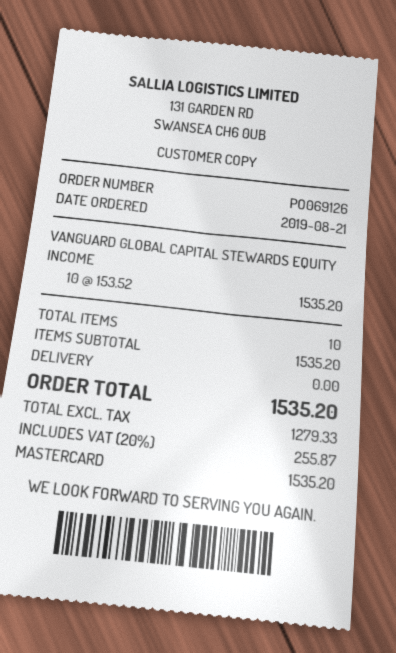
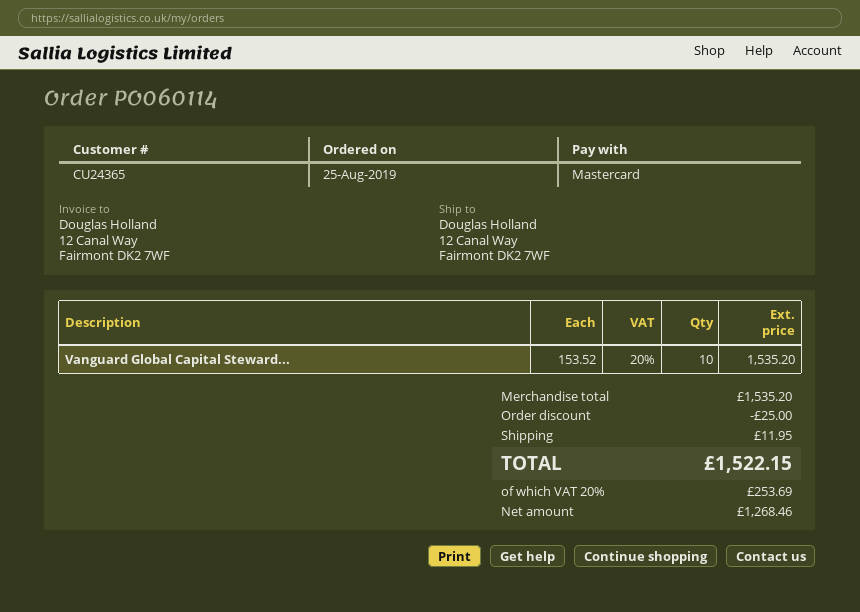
order number: PO069126 -> PO060114
order date: 2019-08-21 -> 2019-08-25
discount: none -> 25.00
shipping: 0.00 -> 11.95
net: 1279.33 -> 1268.46
tax: 20% = 255.87 -> 20% = 253.69
total: 1535.20 -> 1522.15

